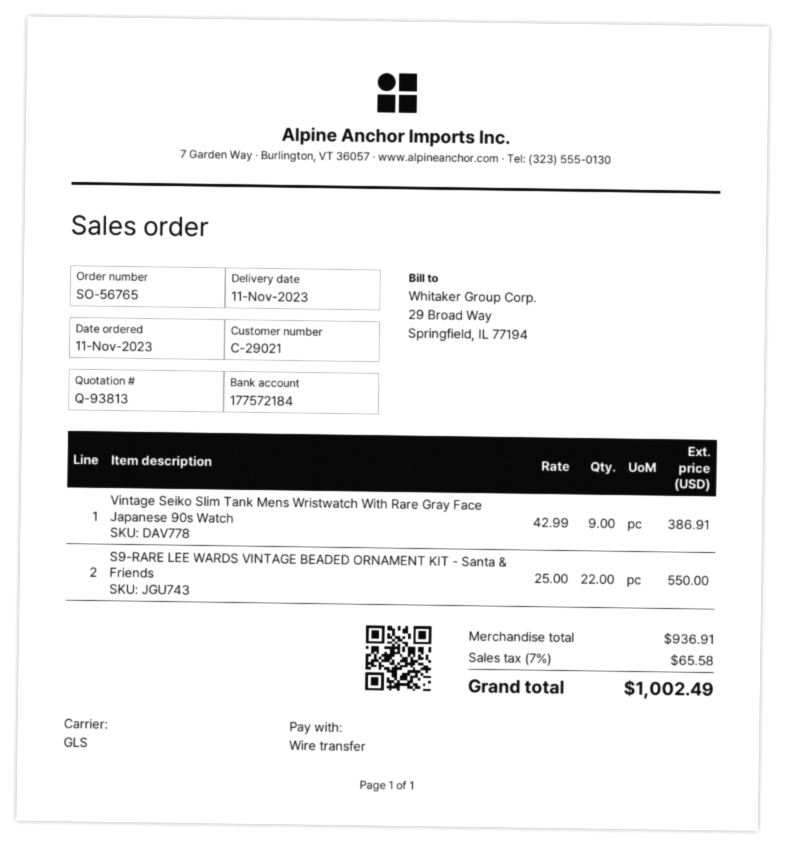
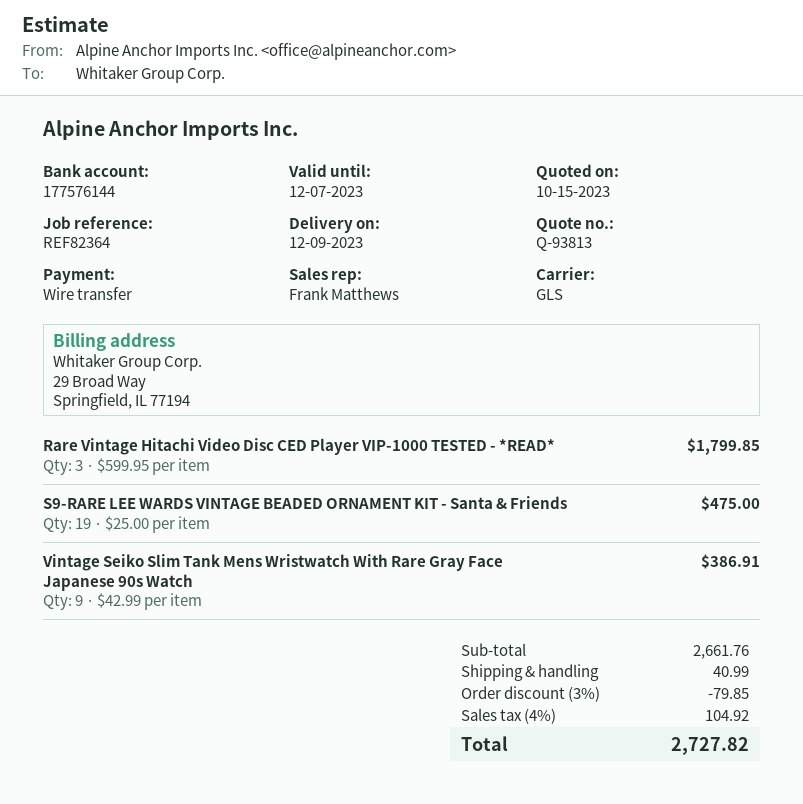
delivery date: 2023-11-11 -> 2023-12-09
bank account: 177572184 -> 177576144
S9-RARE LEE WARDS VINTAGE BEADED ORNAMENT KIT - Santa & Friends: 22 x 25.00 = 550.00 -> 19 x 25.00 = 475.00
Rare Vintage Hitachi Video Disc CED Player VIP-1000 TESTED - *READ*: none -> 3 x 599.95 = 1799.85
subtotal: 936.91 -> 2661.76
discount: none -> 3% = 79.85
shipping: none -> 40.99
tax: 7% = 65.58 -> 4% = 104.92
total: 1002.49 -> 2727.82

